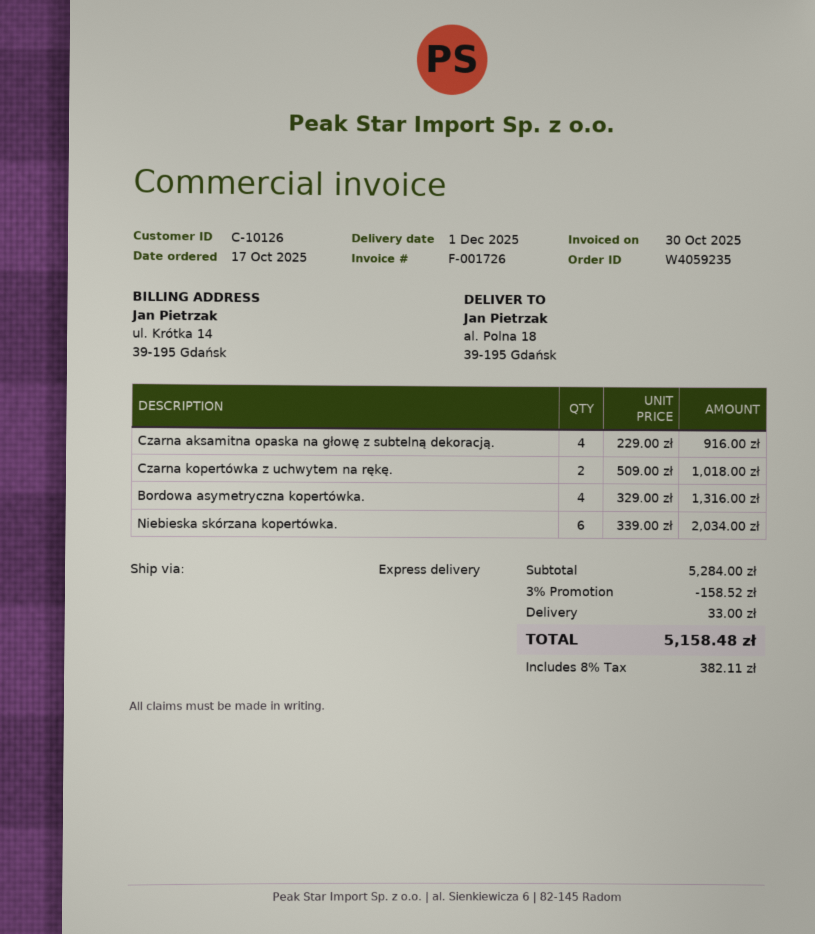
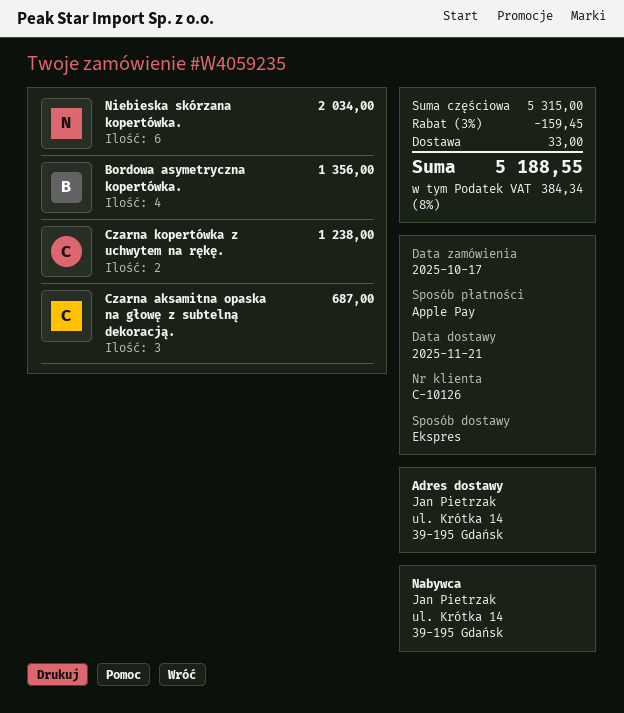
delivery date: 2025-12-01 -> 2025-11-21
ship to: al. Polna 18, 39-195 Gdańsk -> ul. Krótka 14, 39-195 Gdańsk
Czarna aksamitna opaska na głowę z subtelną dekoracją.: 4 for 916.00 -> 3 for 687.00
Czarna kopertówka z uchwytem na rękę.: 2 for 1018.00 -> 2 for 1238.00
Bordowa asymetryczna kopertówka.: 4 for 1316.00 -> 4 for 1356.00
subtotal: 5284.00 -> 5315.00
discount: 3% = 158.52 -> 3% = 159.45
tax: 8% = 382.11 -> 8% = 384.34
total: 5158.48 -> 5188.55

